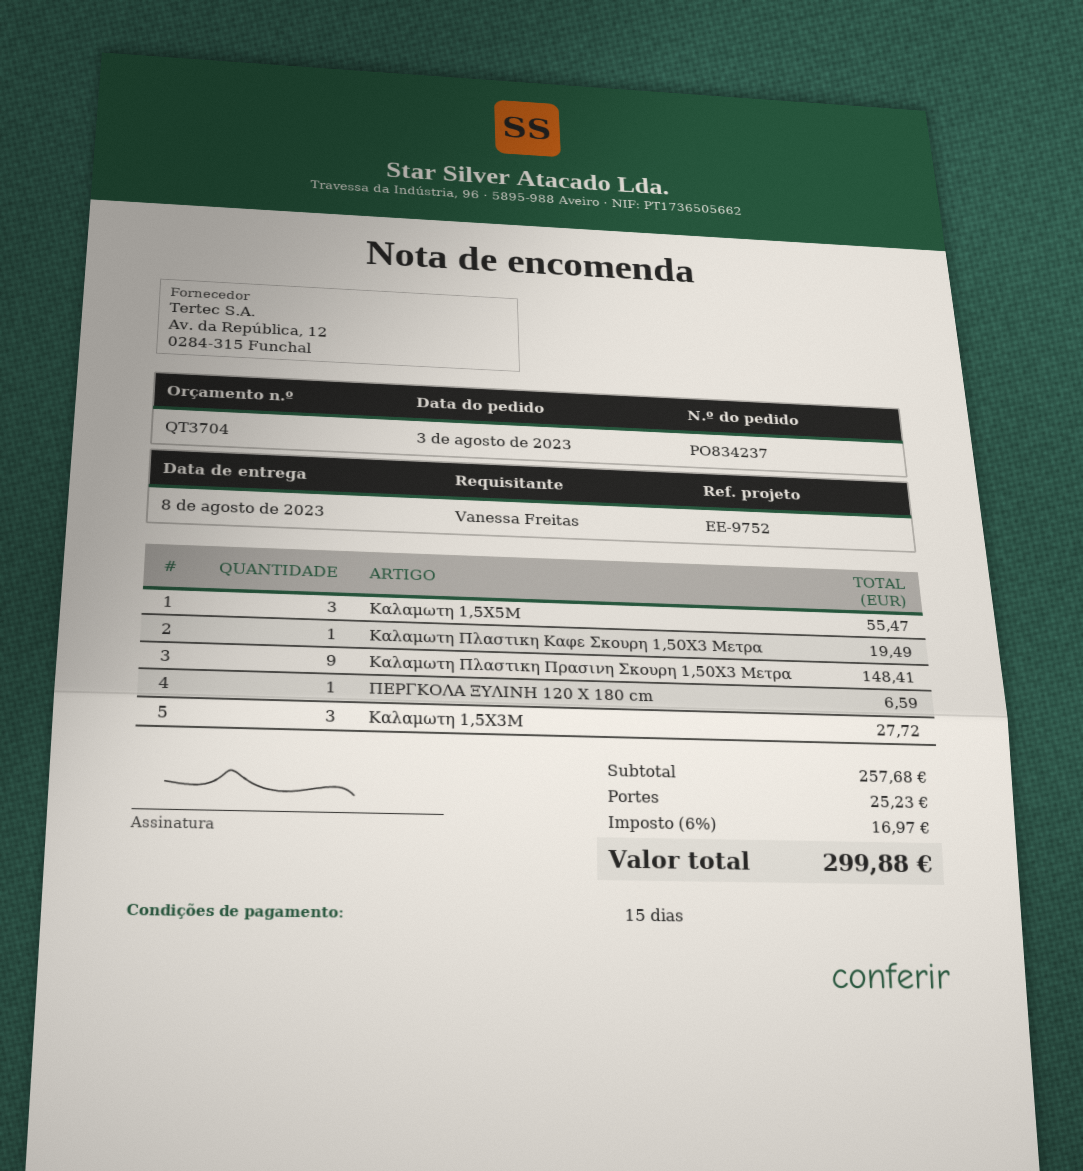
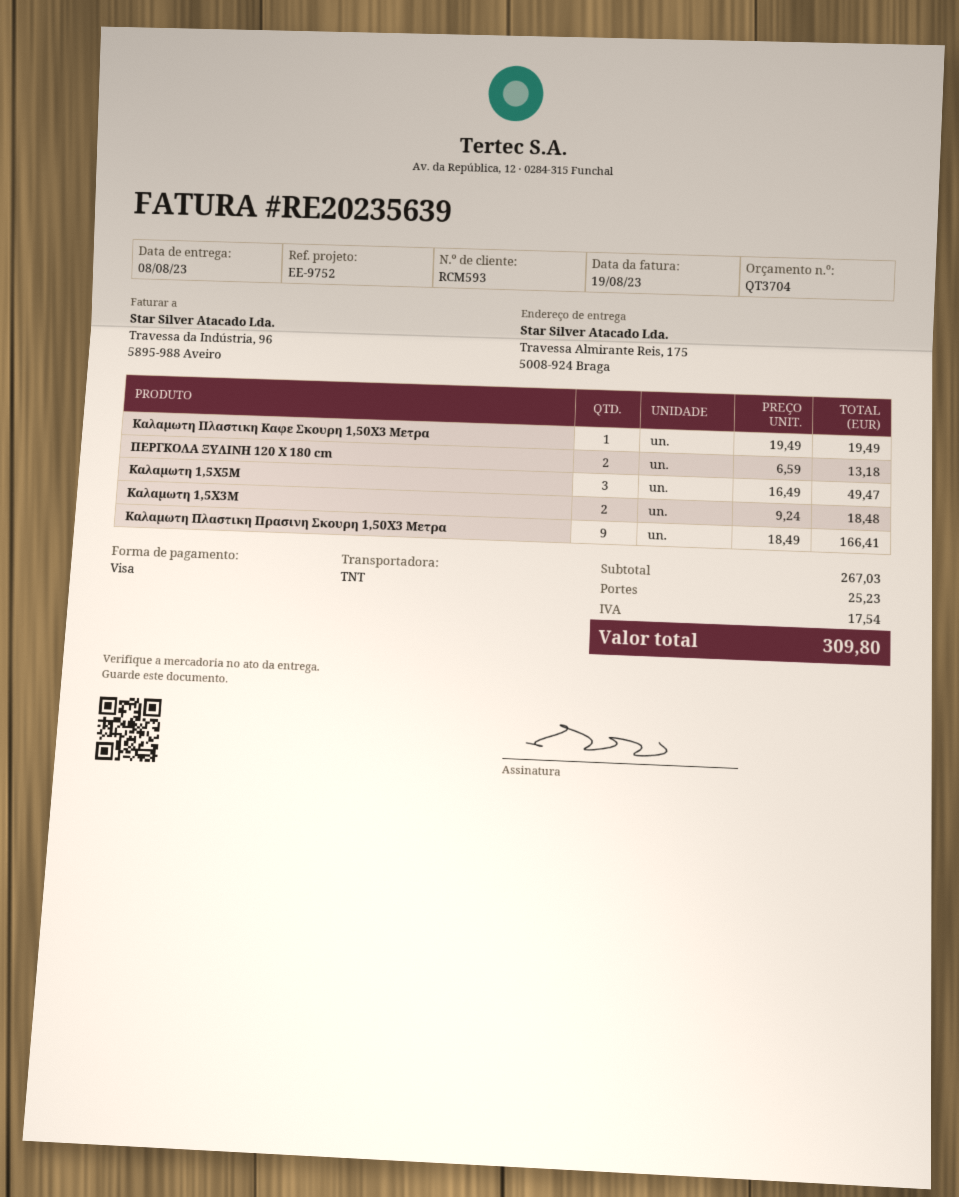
Καλαμωτη 1,5Χ5Μ: 3 for 55.47 -> 3 for 49.47
Καλαμωτη Πλαστικη Πρασινη Σκουρη 1,50Χ3 Μετρα: 9 for 148.41 -> 9 for 166.41
ΠΕΡΓΚΟΛΑ ΞΥΛΙΝΗ 120 Χ 180 cm: 1 for 6.59 -> 2 for 13.18
Καλαμωτη 1,5Χ3Μ: 3 for 27.72 -> 2 for 18.48
subtotal: 257.68 -> 267.03
tax: 16.97 -> 17.54
total: 299.88 -> 309.80

